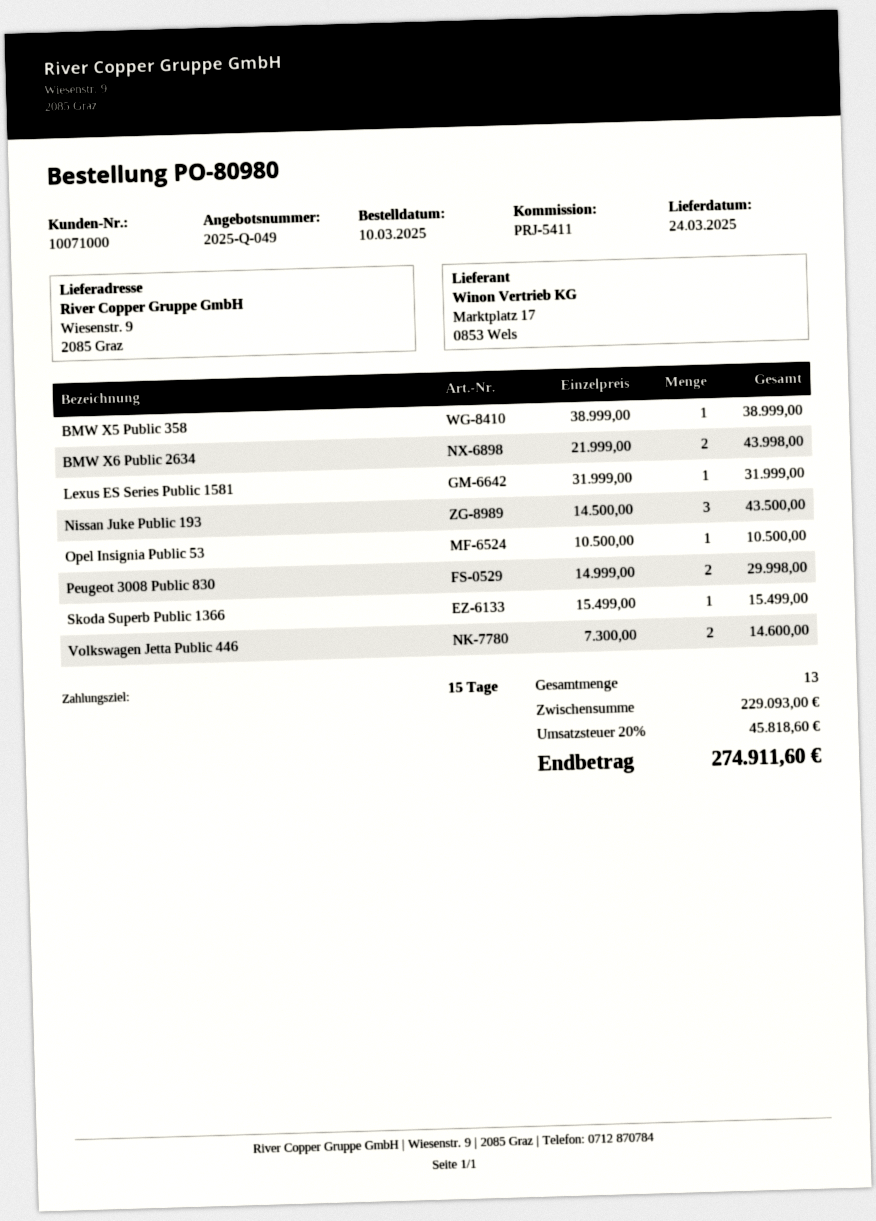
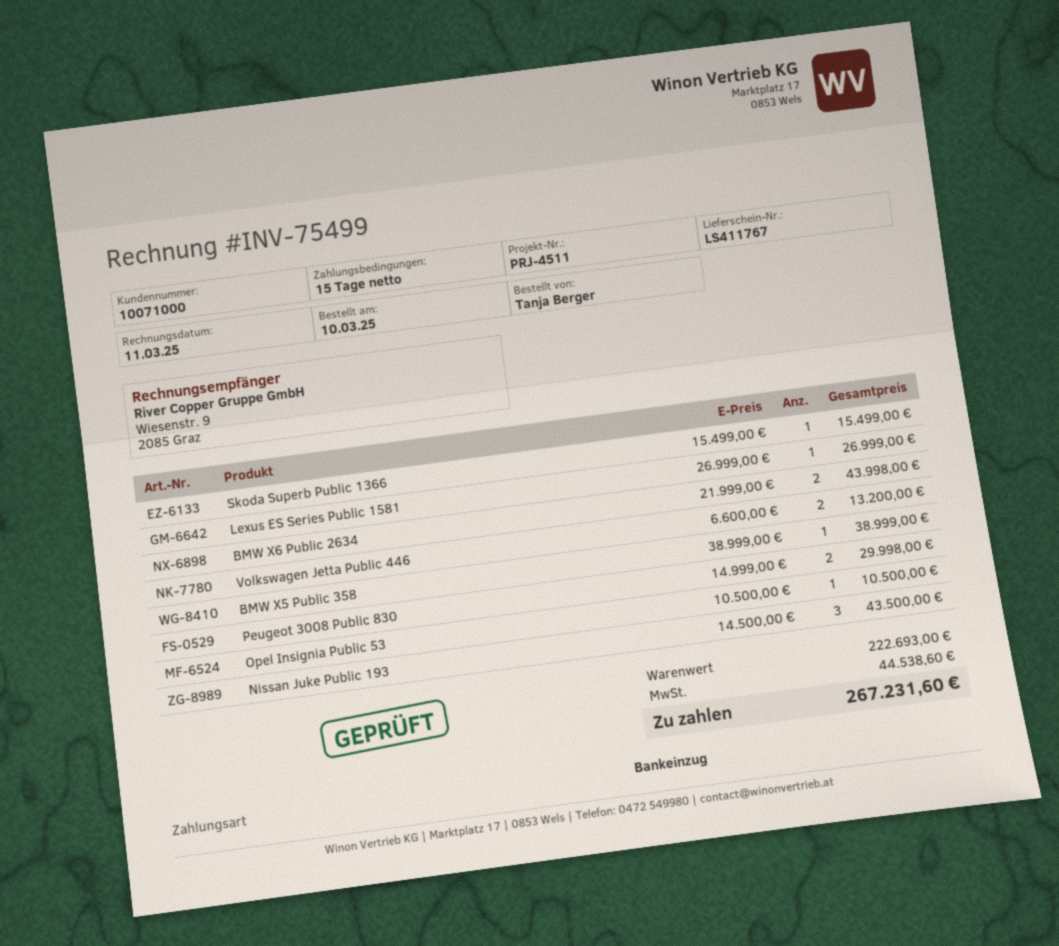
reference: PRJ-5411 -> PRJ-4511
Lexus ES Series Public 1581: 1 x 31999.00 = 31999.00 -> 1 x 26999.00 = 26999.00
Volkswagen Jetta Public 446: 2 x 7300.00 = 14600.00 -> 2 x 6600.00 = 13200.00
subtotal: 229093.00 -> 222693.00
tax: 45818.60 -> 44538.60
total: 274911.60 -> 267231.60

